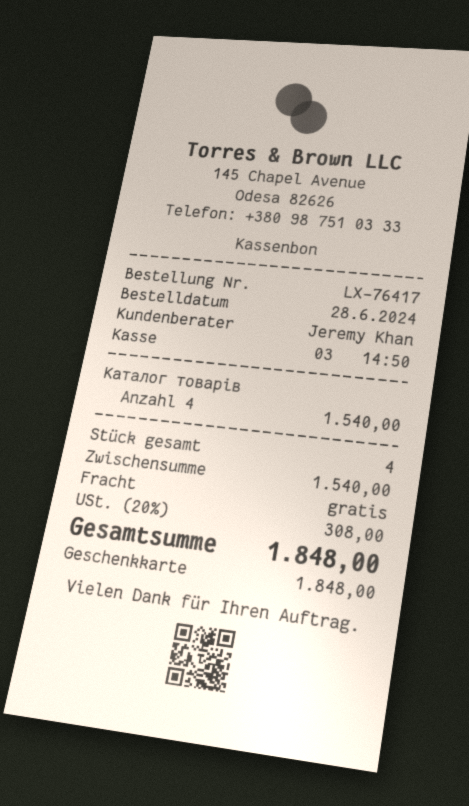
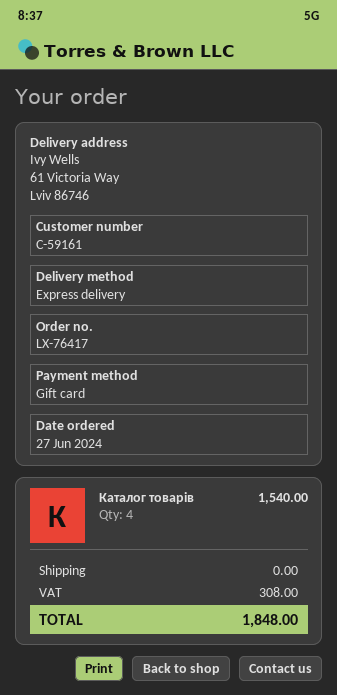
order date: 2024-06-28 -> 2024-06-27

